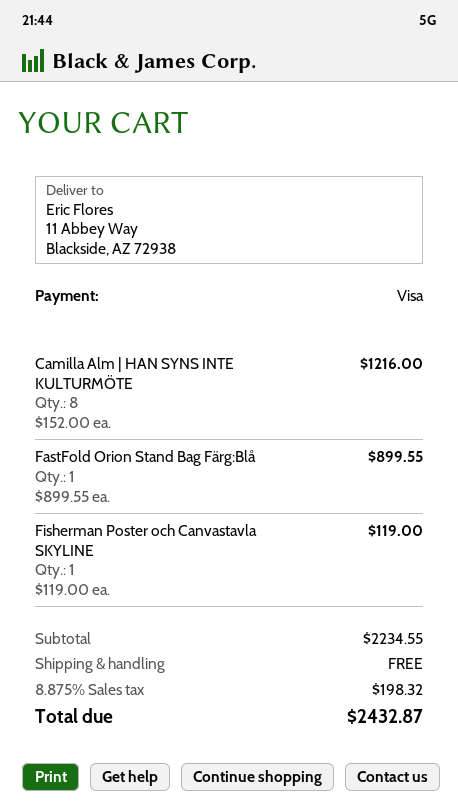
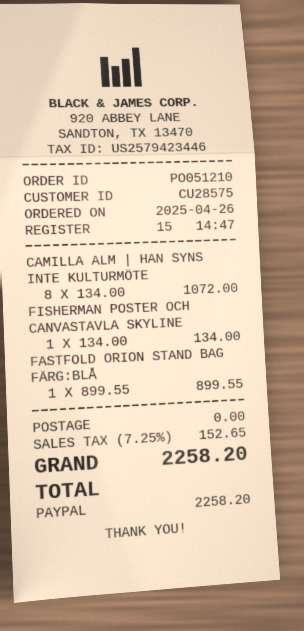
payment method: Visa -> PayPal
Camilla Alm | HAN SYNS INTE KULTURMÖTE: 8 x 152.00 = 1216.00 -> 8 x 134.00 = 1072.00
Fisherman Poster och Canvastavla SKYLINE: 1 x 119.00 = 119.00 -> 1 x 134.00 = 134.00
tax: 8.875% = 198.32 -> 7.25% = 152.65
total: 2432.87 -> 2258.20

